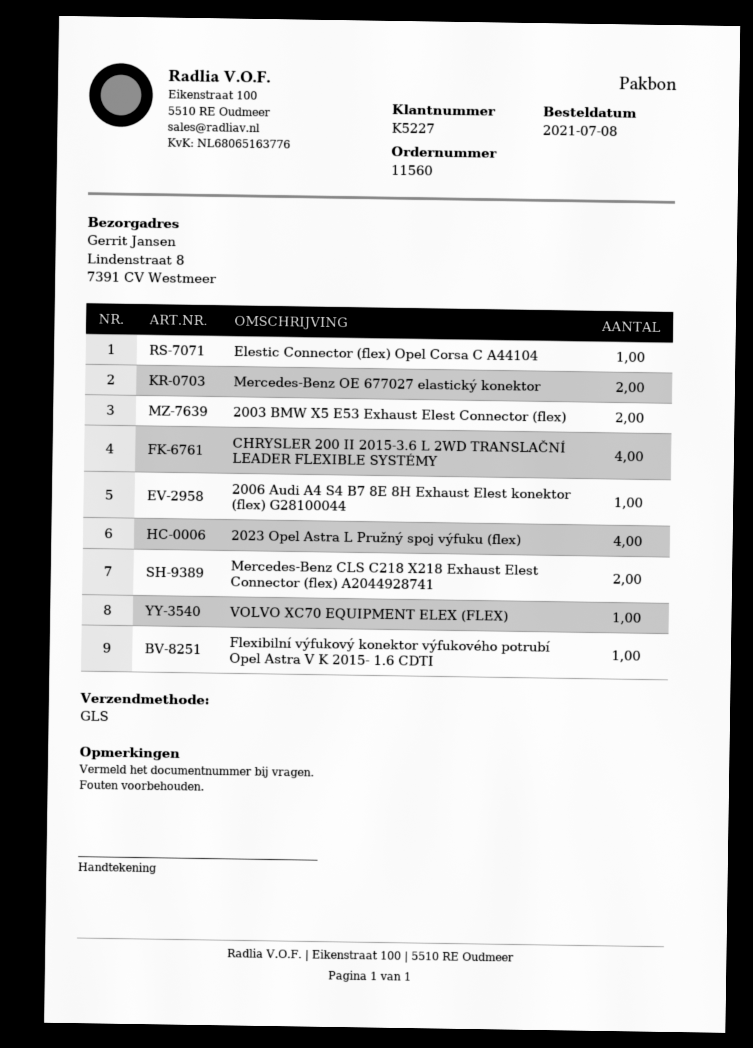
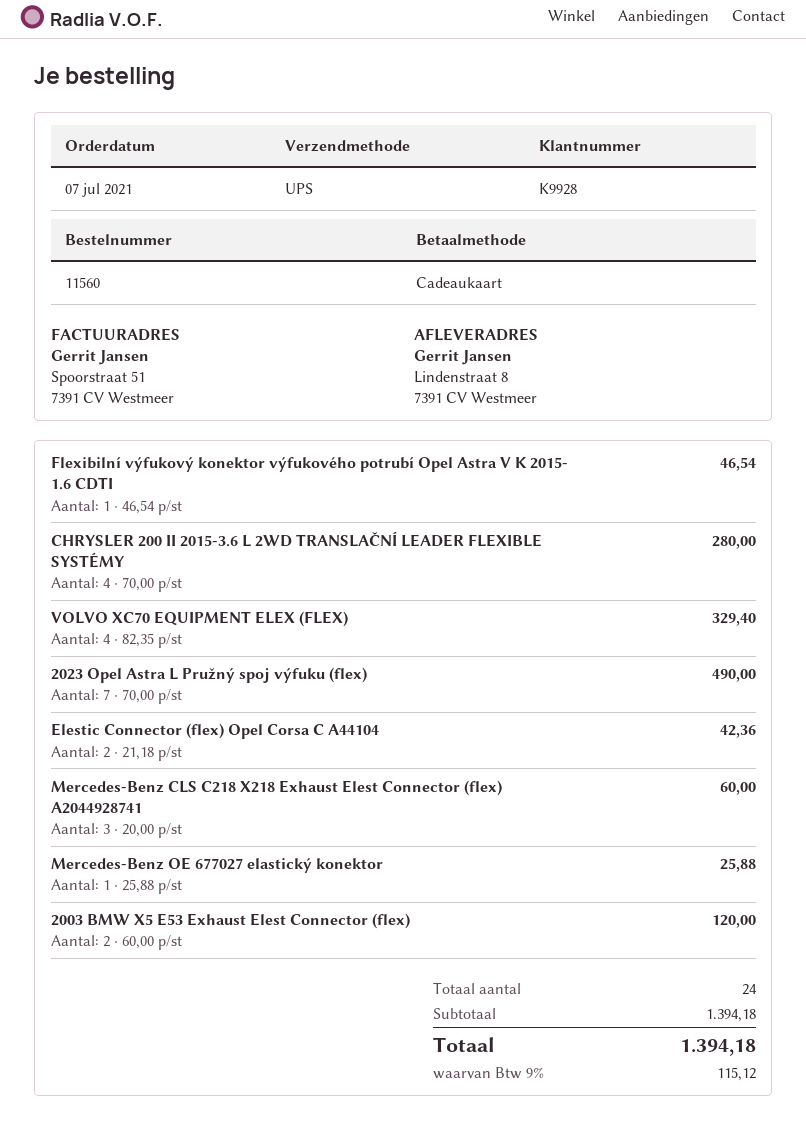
order date: 2021-07-08 -> 2021-07-07
customer number: K5227 -> K9928
shipping method: GLS -> UPS
Elestic Connector (flex) Opel Corsa C A44104: 1 -> 2
Mercedes-Benz OE 677027 elastický konektor: 2 -> 1
2006 Audi A4 S4 B7 8E 8H Exhaust Elest konektor (flex) G28100044: 1 -> none
2023 Opel Astra L Pružný spoj výfuku (flex): 4 -> 7
Mercedes-Benz CLS C218 X218 Exhaust Elest Connector (flex) A2044928741: 2 -> 3
VOLVO XC70 EQUIPMENT ELEX (FLEX): 1 -> 4

